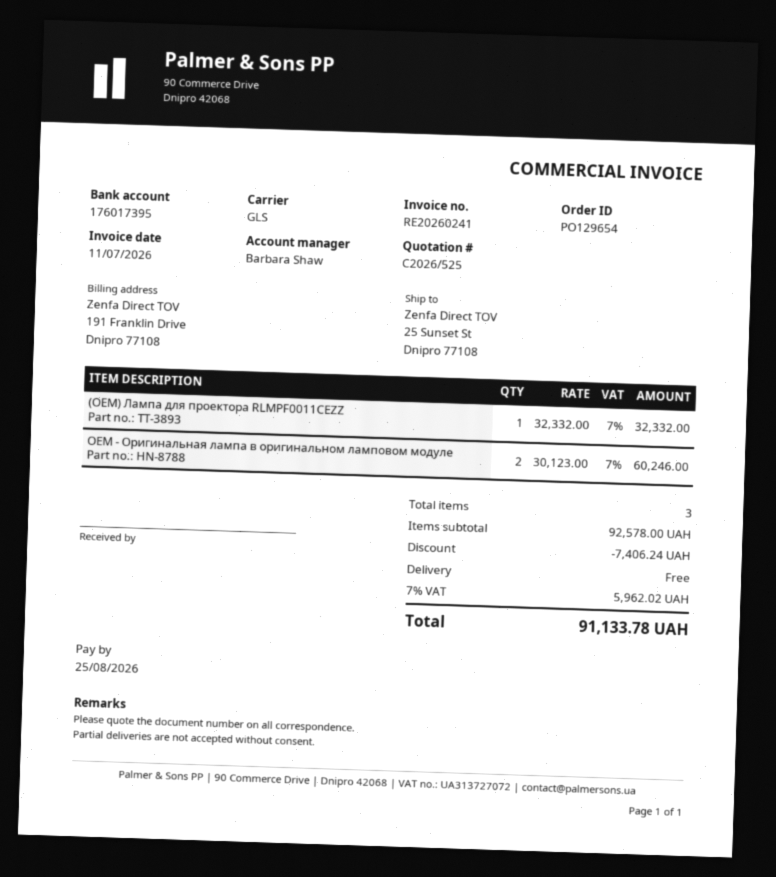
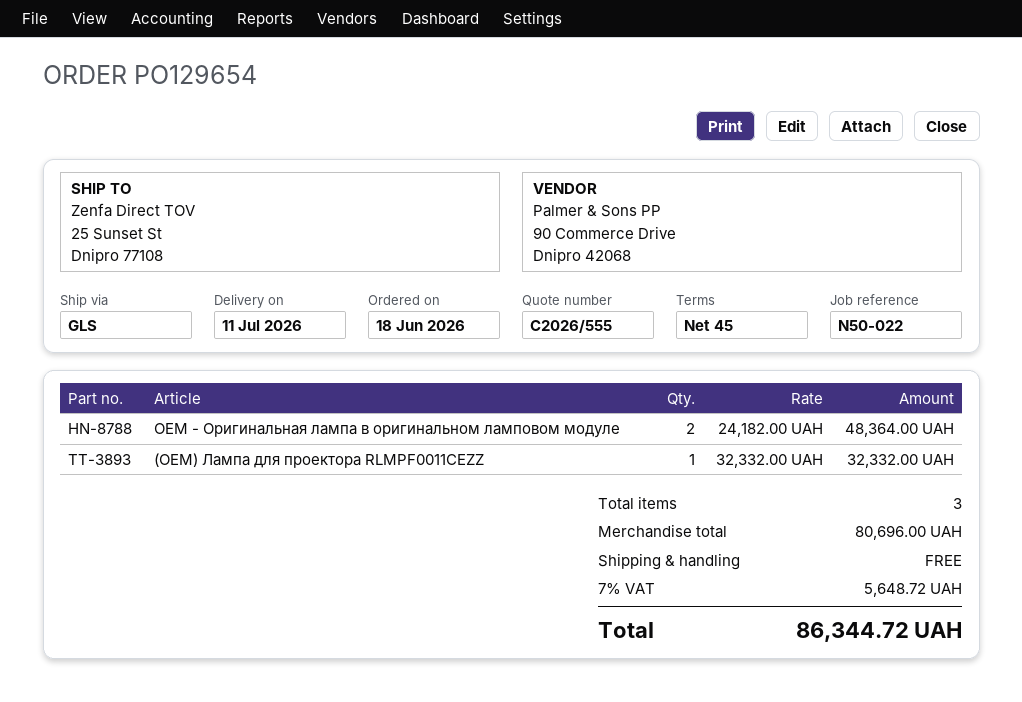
quote number: C2026/525 -> C2026/555
OEM - Оригинальная лампа в оригинальном ламповом модуле: 2 x 30123.00 = 60246.00 -> 2 x 24182.00 = 48364.00
subtotal: 92578.00 -> 80696.00
discount: 7406.24 -> none
tax: 7% = 5962.02 -> 7% = 5648.72
total: 91133.78 -> 86344.72

